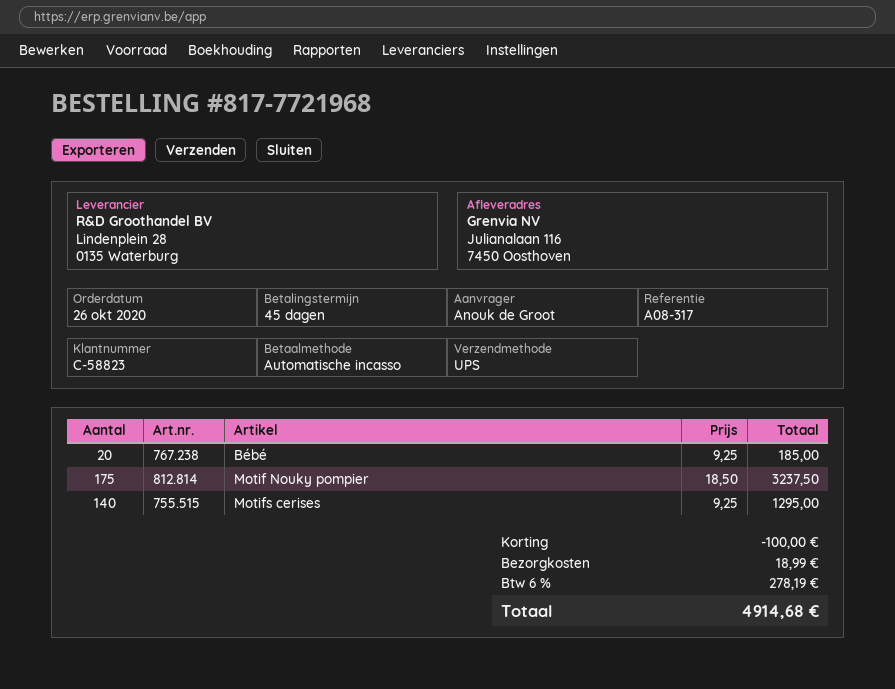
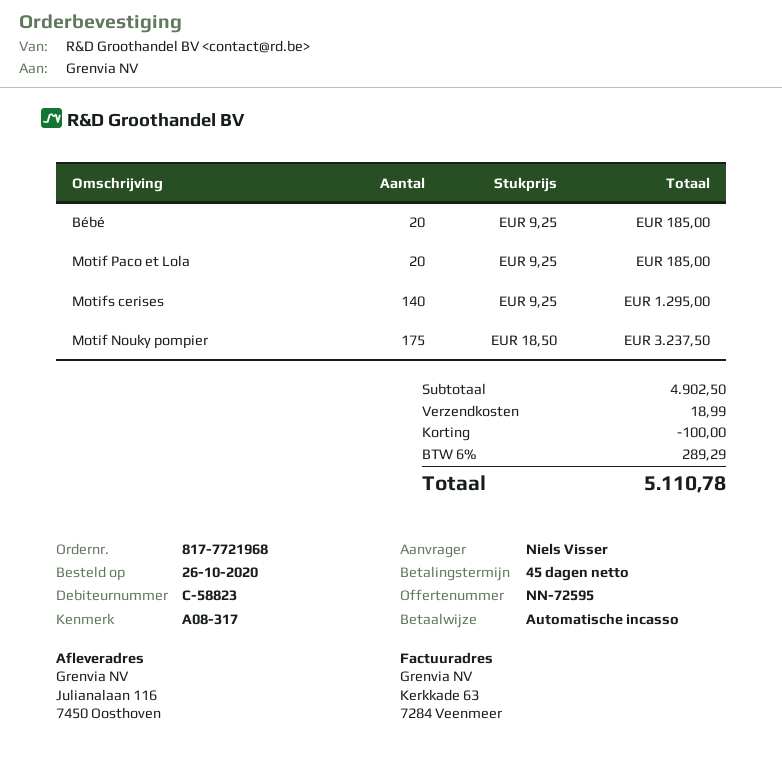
ordered by: Anouk de Groot -> Niels Visser
Motif Paco et Lola: none -> 20 x 9.25 = 185.00
tax: 6% = 278.19 -> 6% = 289.29
total: 4914.68 -> 5110.78

